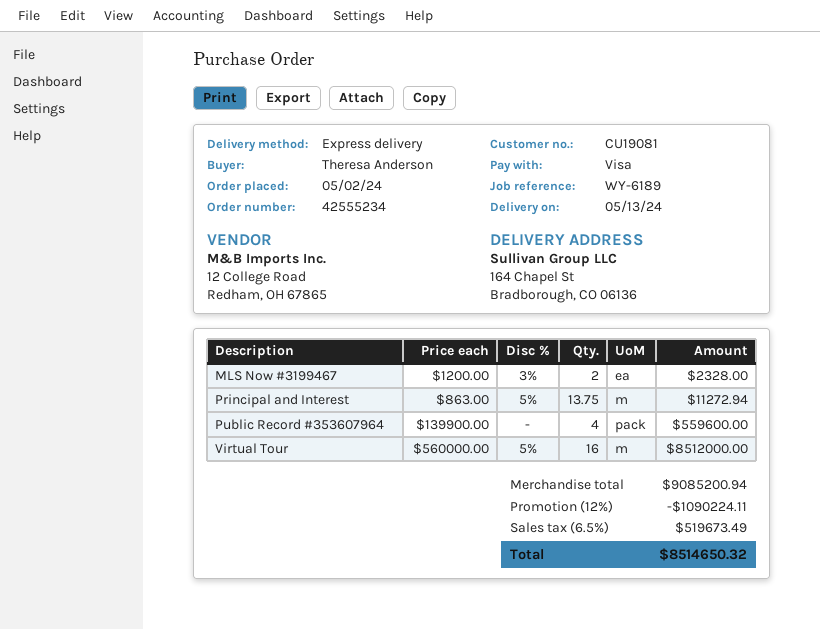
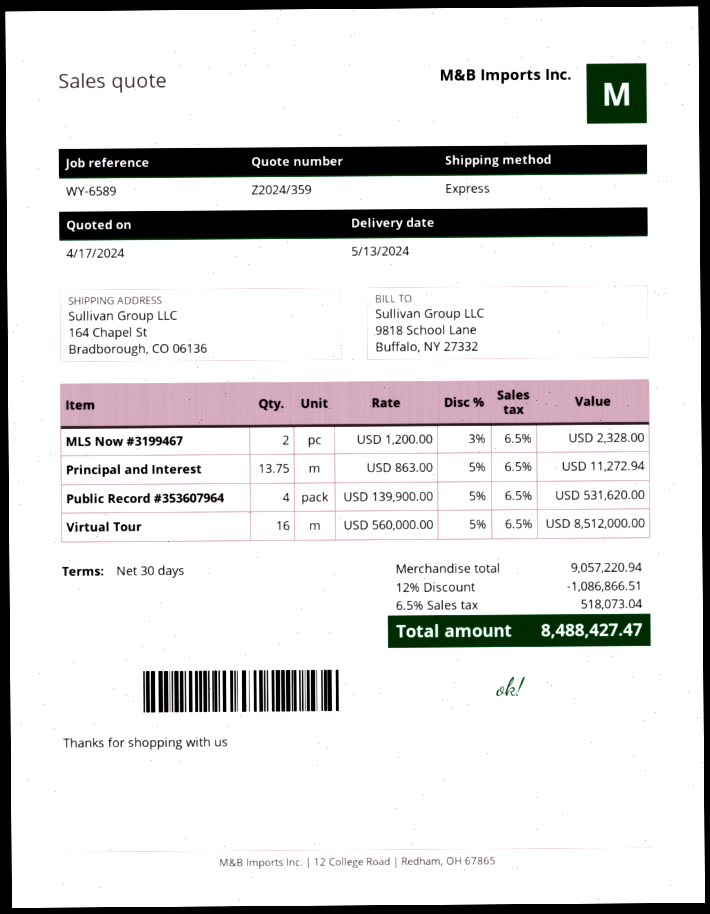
reference: WY-6189 -> WY-6589
Public Record #353607964: 4 x 139900.00 = 559600.00 -> 4 x 139900.00 - 5% = 531620.00
subtotal: 9085200.94 -> 9057220.94
discount: 12% = 1090224.11 -> 12% = 1086866.51
tax: 6.5% = 519673.49 -> 6.5% = 518073.04
total: 8514650.32 -> 8488427.47

